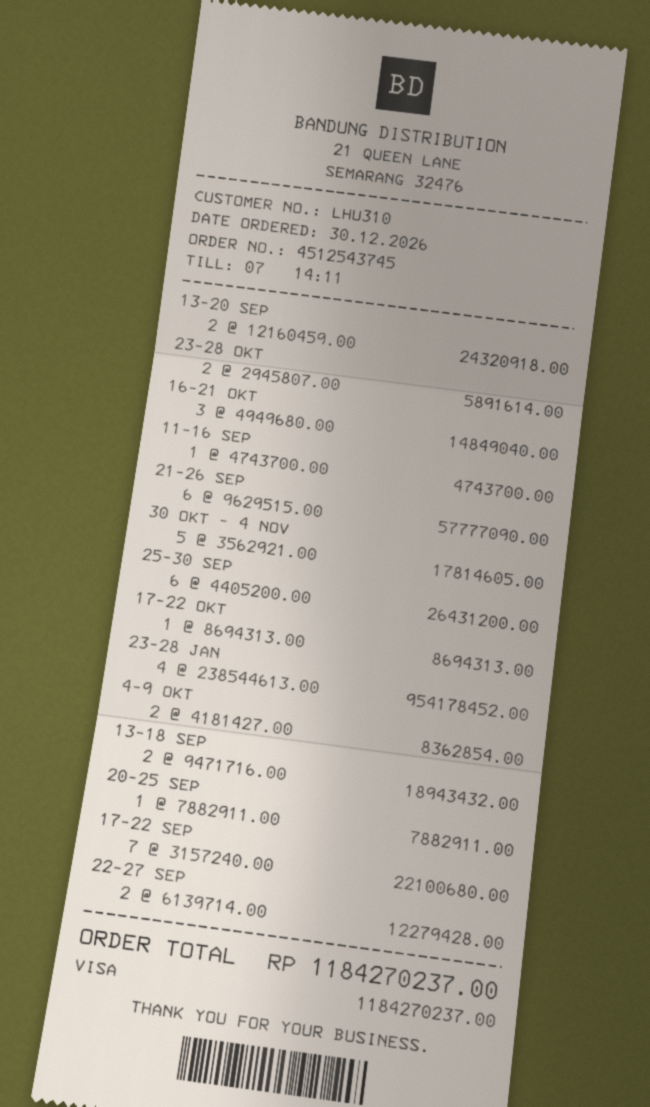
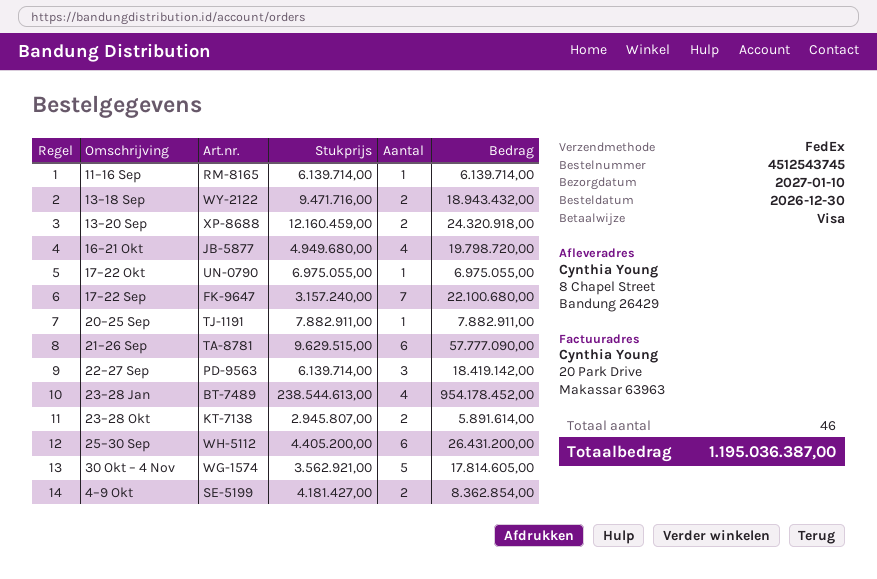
16–21 OKT: 3 x 4949680.00 = 14849040.00 -> 4 x 4949680.00 = 19798720.00
11–16 SEP: 1 x 4743700.00 = 4743700.00 -> 1 x 6139714.00 = 6139714.00
17–22 OKT: 1 x 8694313.00 = 8694313.00 -> 1 x 6975055.00 = 6975055.00
22–27 SEP: 2 x 6139714.00 = 12279428.00 -> 3 x 6139714.00 = 18419142.00
total: 1184270237.00 -> 1195036387.00

